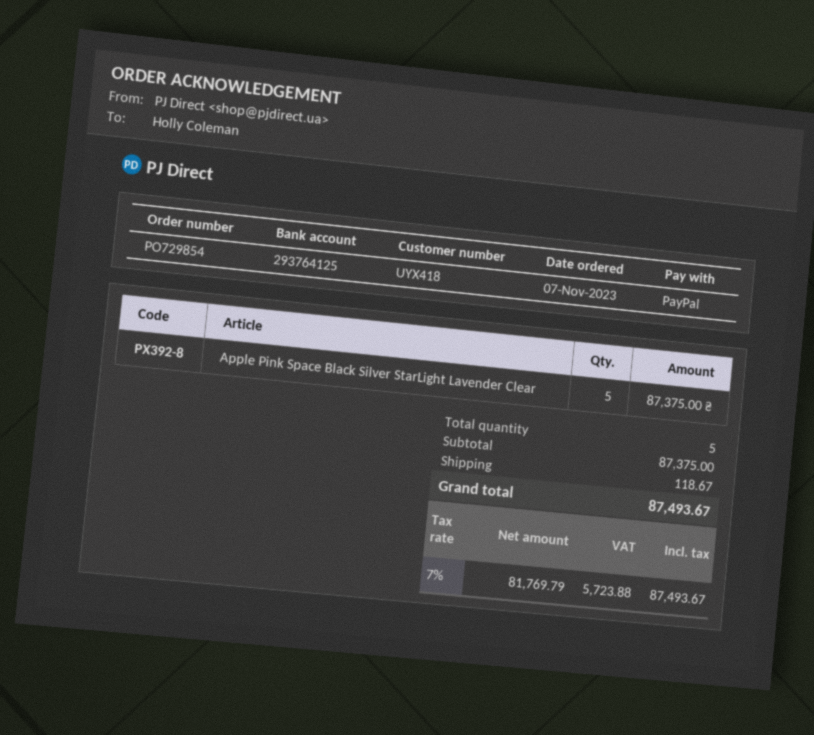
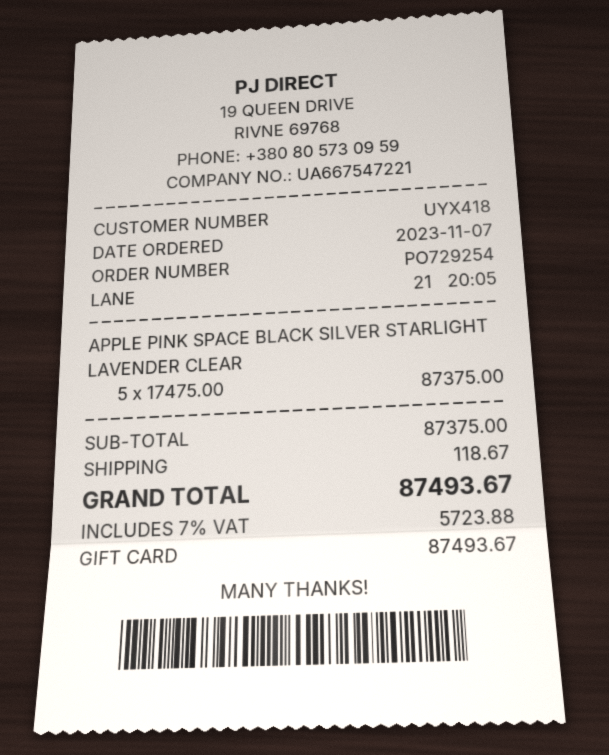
order number: PO729854 -> PO729254
payment method: PayPal -> gift card

